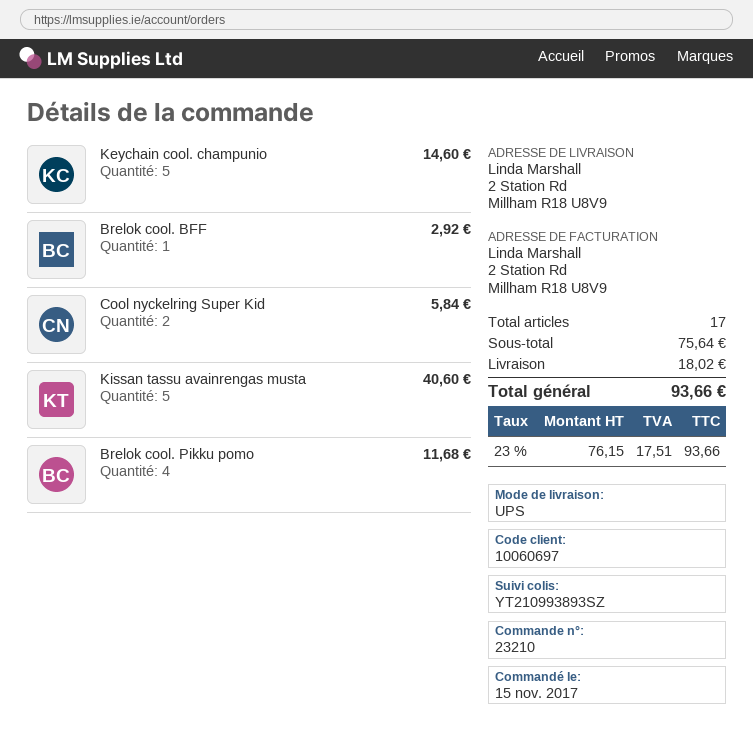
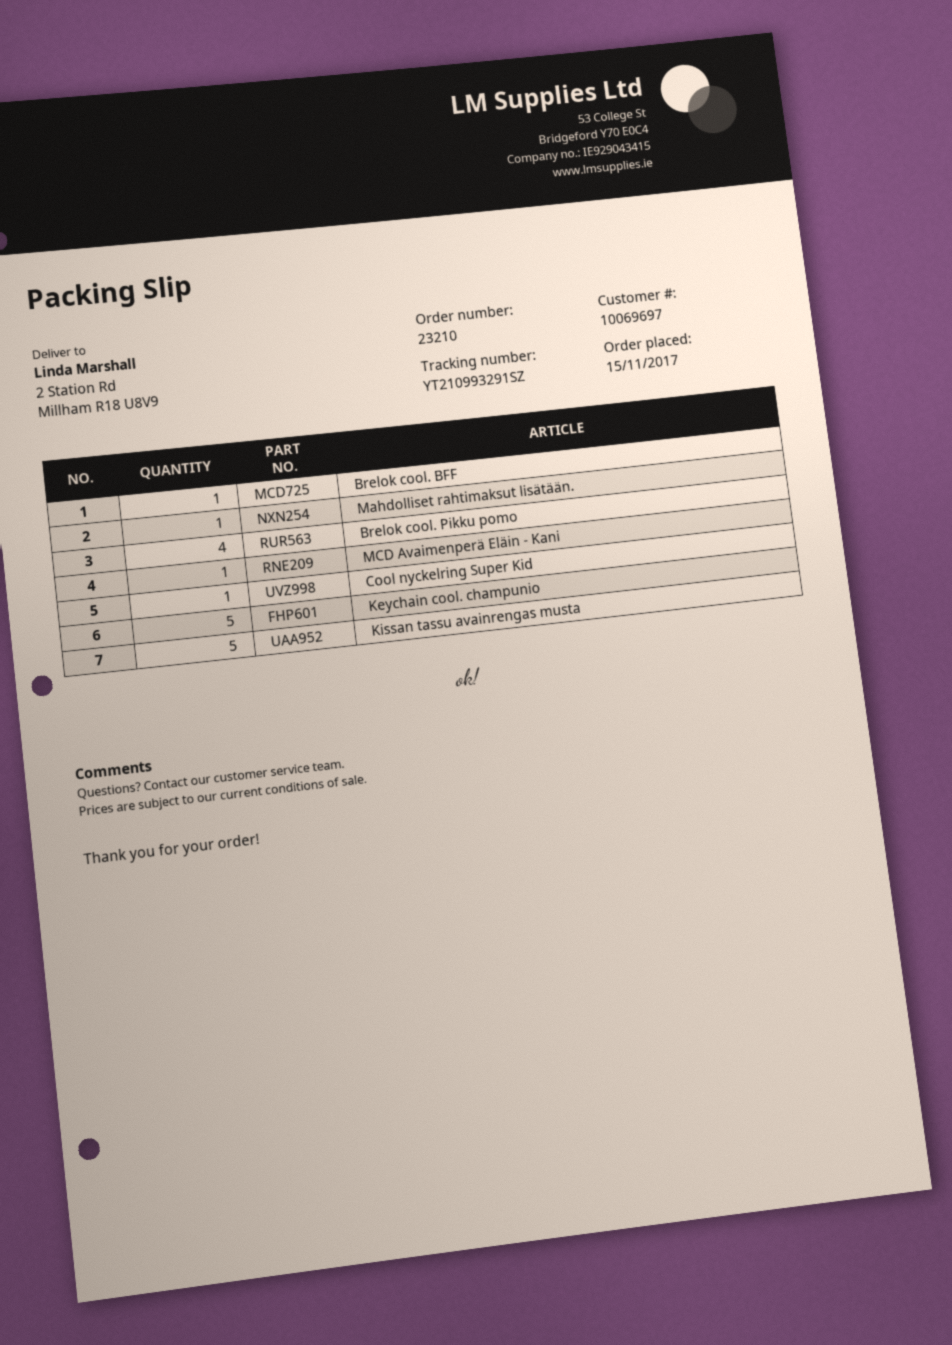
customer number: 10060697 -> 10069697
tracking number: YT210993893SZ -> YT210993291SZ
Cool nyckelring Super Kid: 2 -> 1
Mahdolliset rahtimaksut lisätään.: none -> 1
MCD Avaimenperä Eläin - Kani: none -> 1

